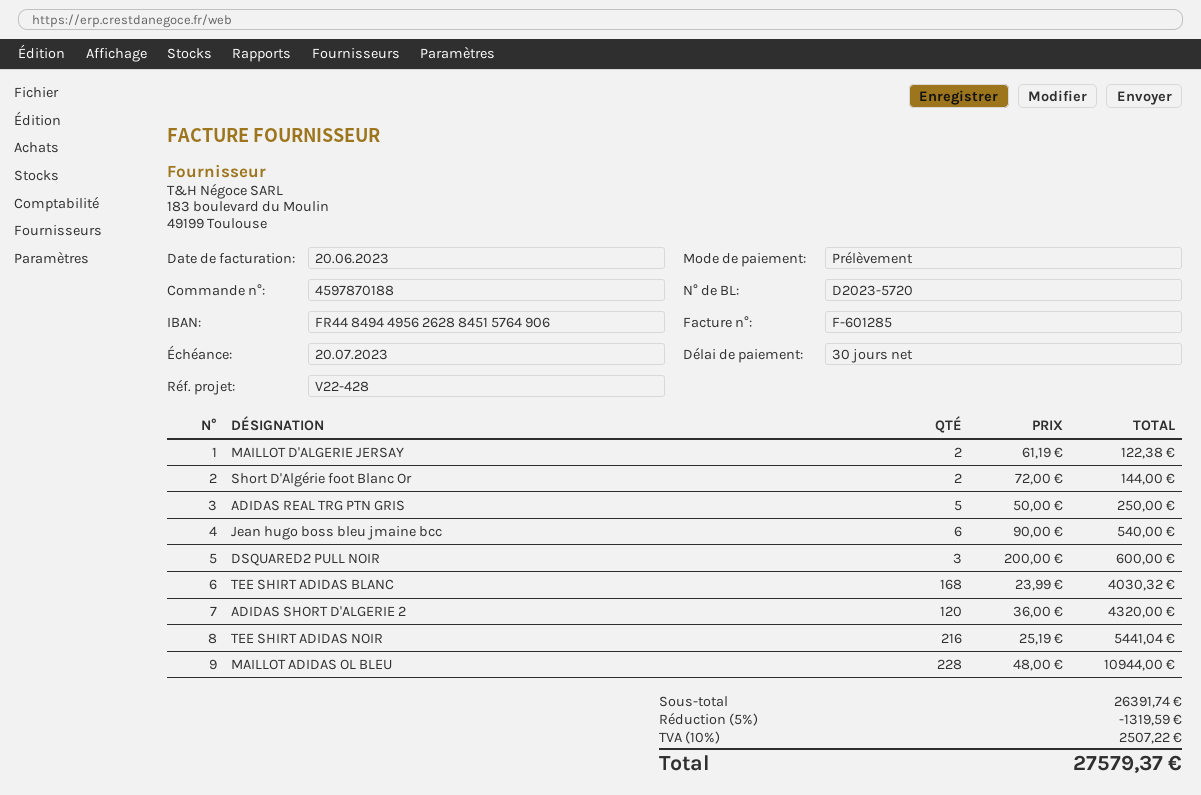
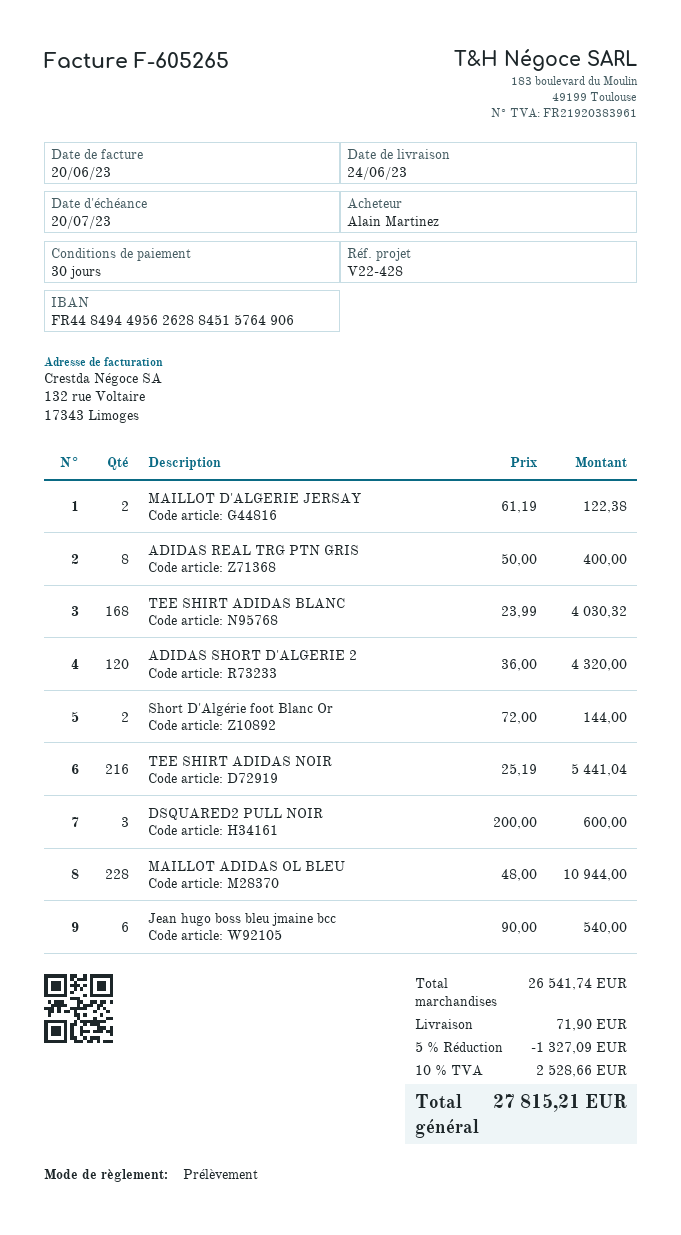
invoice number: F-601285 -> F-605265
ADIDAS REAL TRG PTN GRIS: 5 x 50.00 = 250.00 -> 8 x 50.00 = 400.00
subtotal: 26391.74 -> 26541.74
discount: 5% = 1319.59 -> 5% = 1327.09
shipping: none -> 71.90
tax: 10% = 2507.22 -> 10% = 2528.66
total: 27579.37 -> 27815.21

